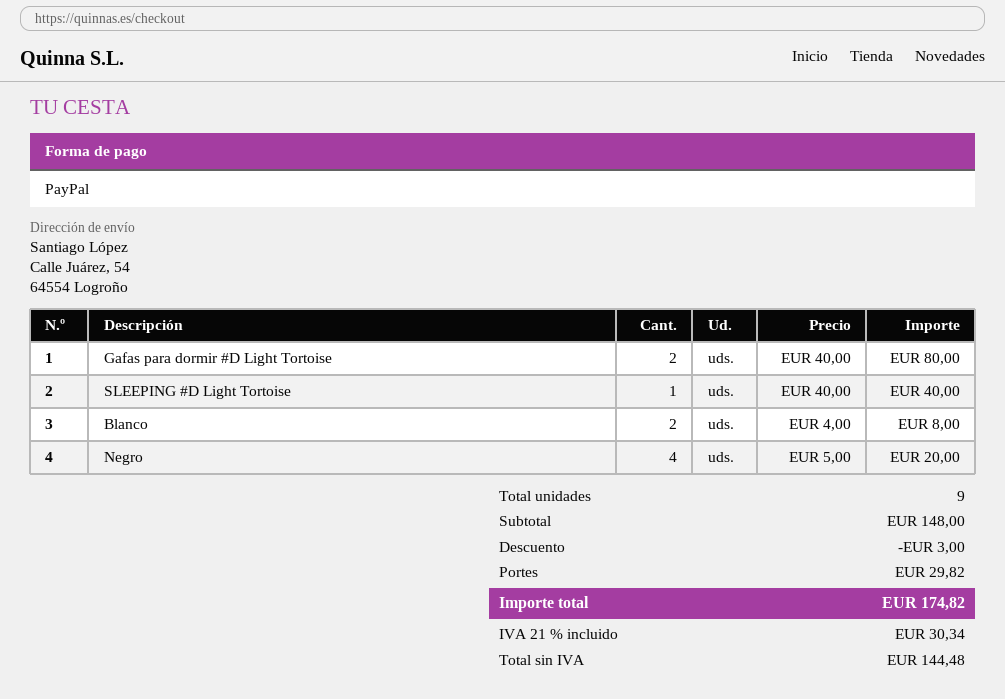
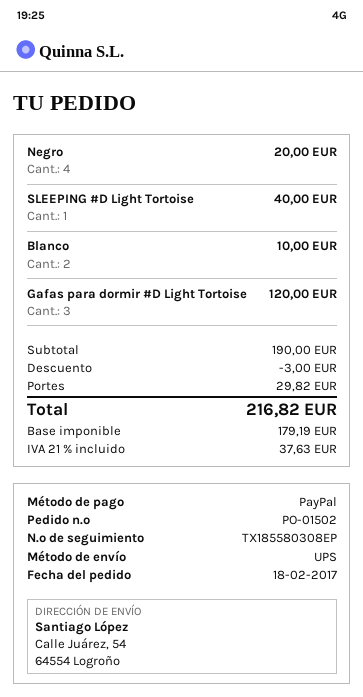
Gafas para dormir #D Light Tortoise: 2 for 80.00 -> 3 for 120.00
Blanco: 2 for 8.00 -> 2 for 10.00
subtotal: 148.00 -> 190.00
net: 144.48 -> 179.19
tax: 21% = 30.34 -> 21% = 37.63
total: 174.82 -> 216.82

